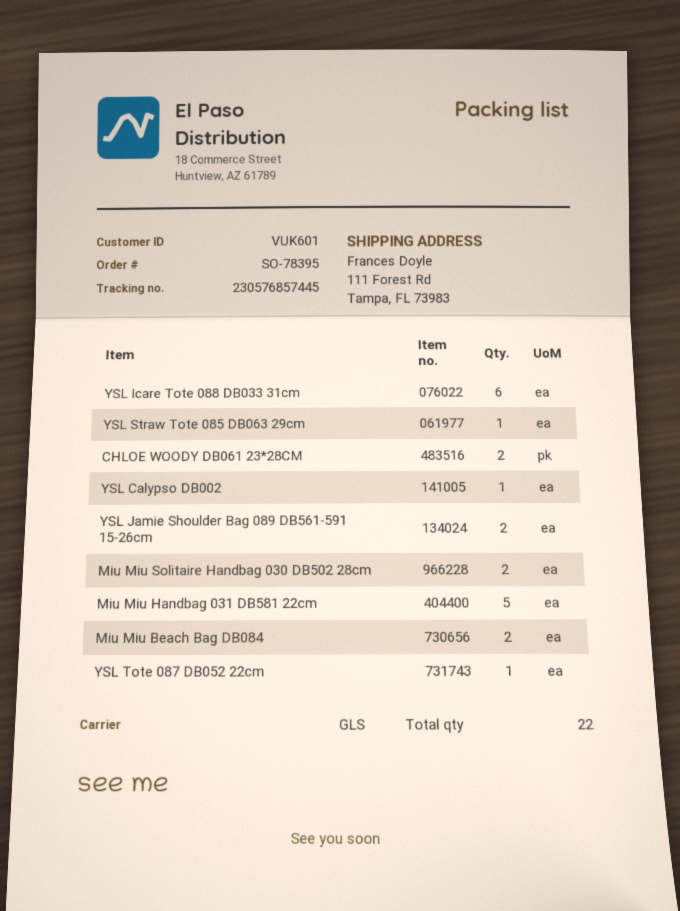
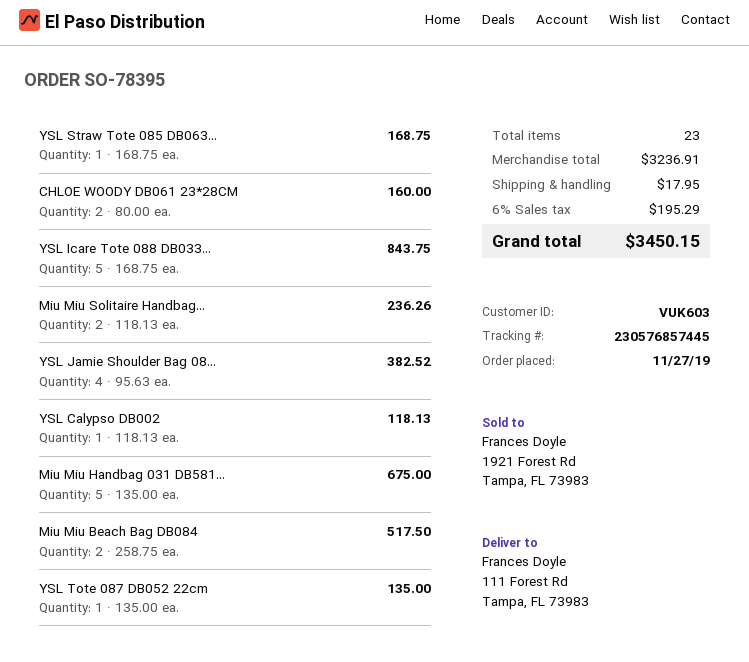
customer number: VUK601 -> VUK603
YSL Icare Tote 088 DB033 31cm: 6 -> 5
YSL Jamie Shoulder Bag 089 DB561-591 15-26cm: 2 -> 4
total quantity: 22 -> 23

